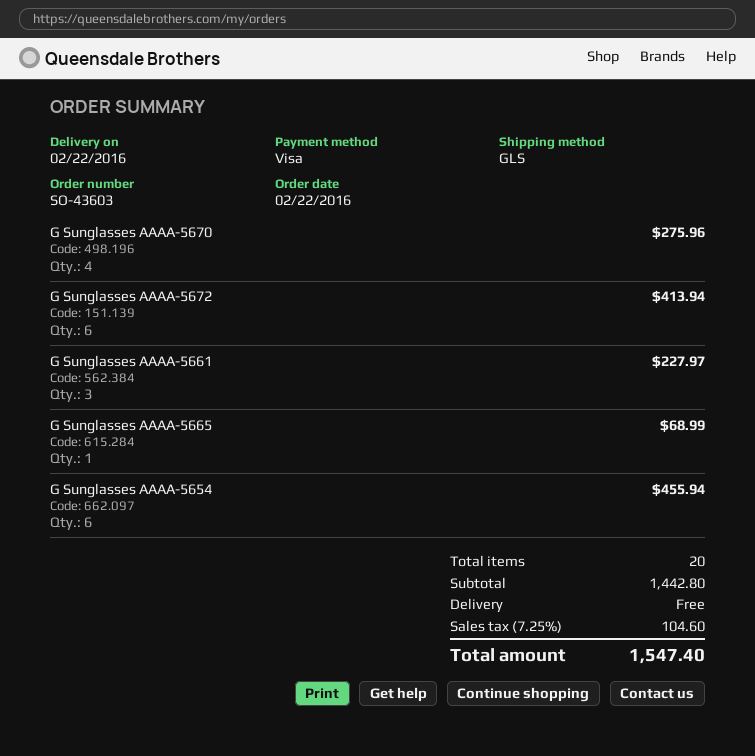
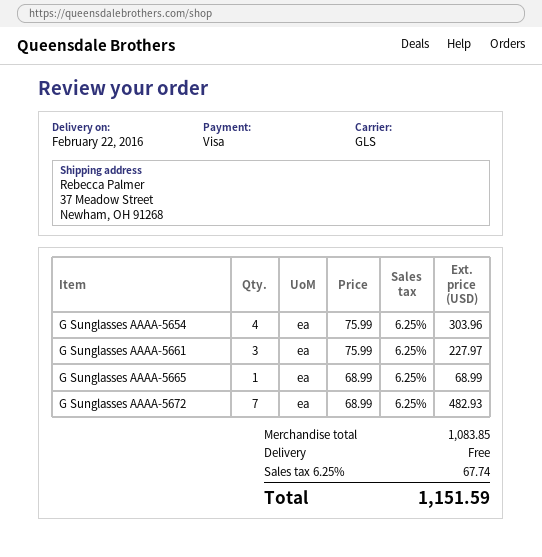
G Sunglasses AAAA-5670: 4 for 275.96 -> none
G Sunglasses AAAA-5672: 6 for 413.94 -> 7 for 482.93
G Sunglasses AAAA-5654: 6 for 455.94 -> 4 for 303.96
subtotal: 1442.80 -> 1083.85
tax: 7.25% = 104.60 -> 6.25% = 67.74
total: 1547.40 -> 1151.59

